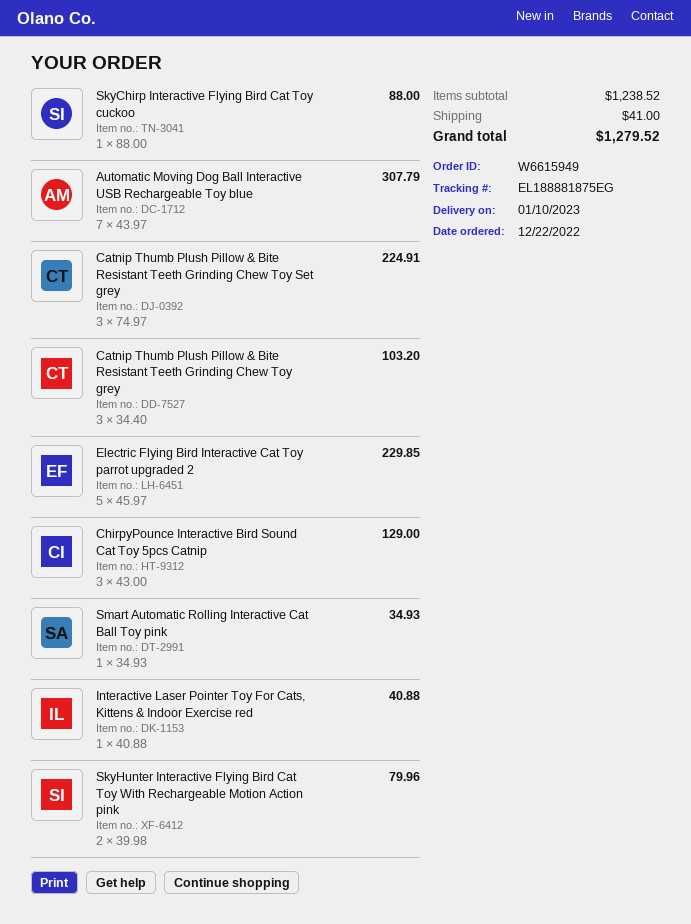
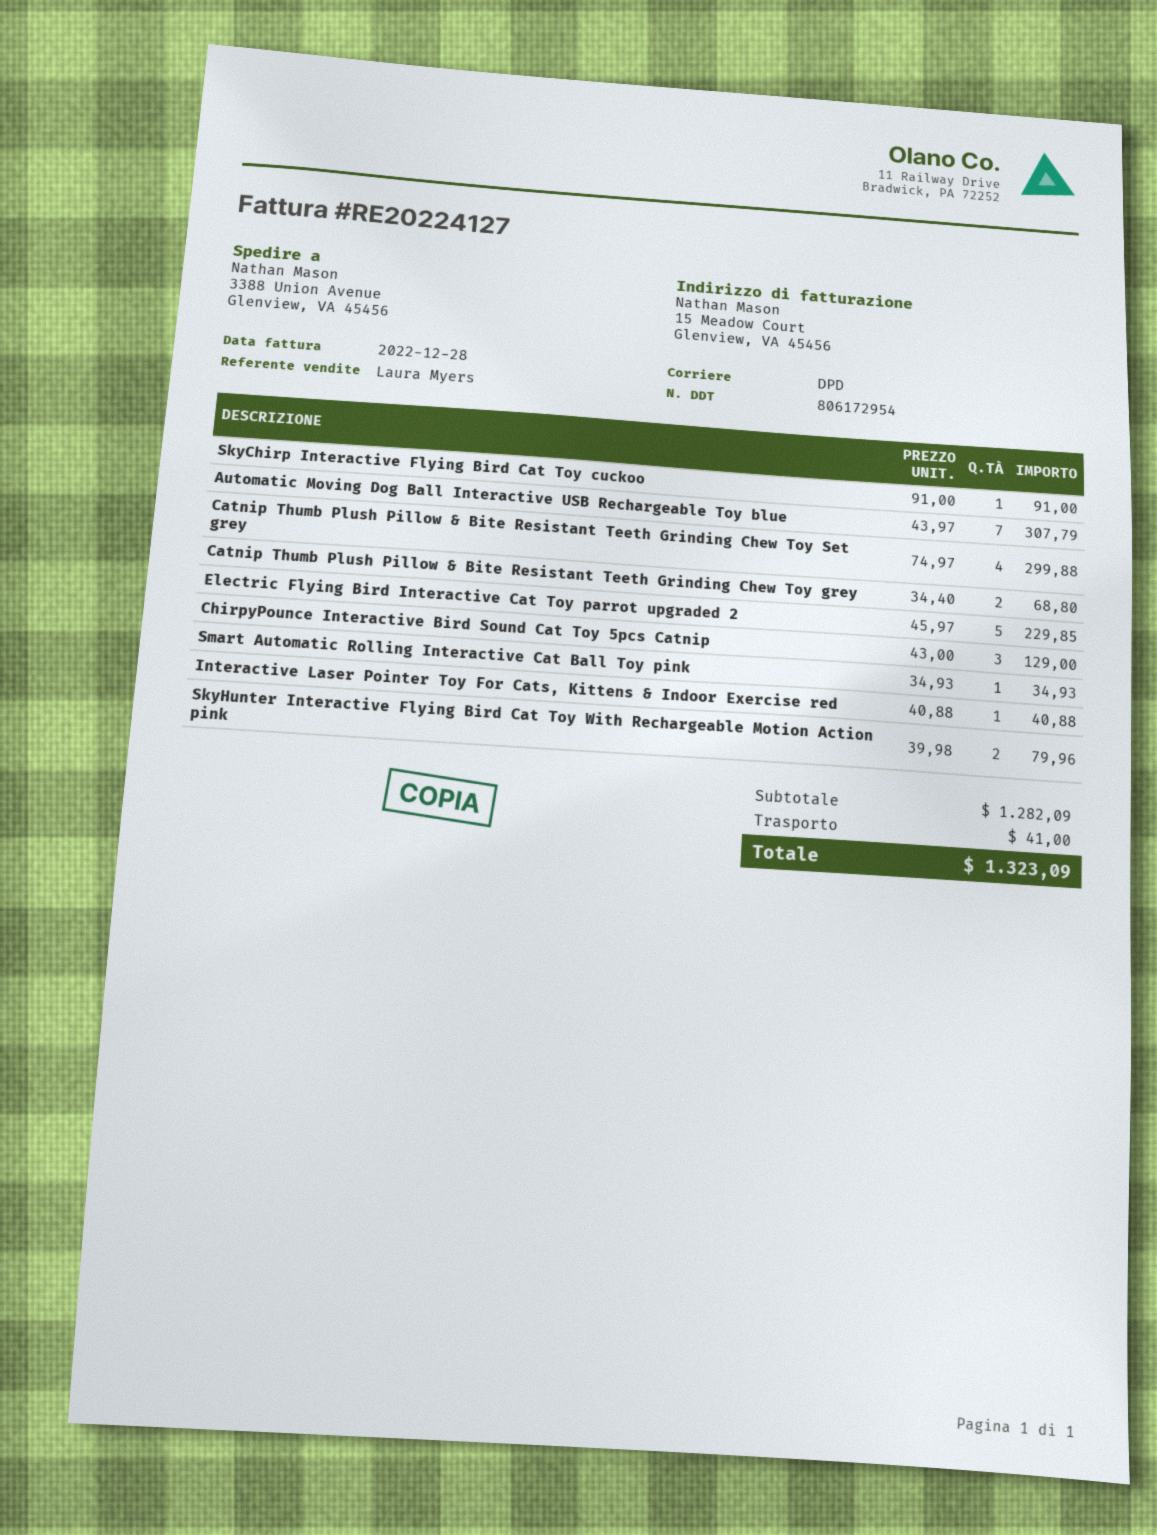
SkyChirp Interactive Flying Bird Cat Toy cuckoo: 1 x 88.00 = 88.00 -> 1 x 91.00 = 91.00
Catnip Thumb Plush Pillow & Bite Resistant Teeth Grinding Chew Toy Set grey: 3 x 74.97 = 224.91 -> 4 x 74.97 = 299.88
Catnip Thumb Plush Pillow & Bite Resistant Teeth Grinding Chew Toy grey: 3 x 34.40 = 103.20 -> 2 x 34.40 = 68.80
subtotal: 1238.52 -> 1282.09
total: 1279.52 -> 1323.09

